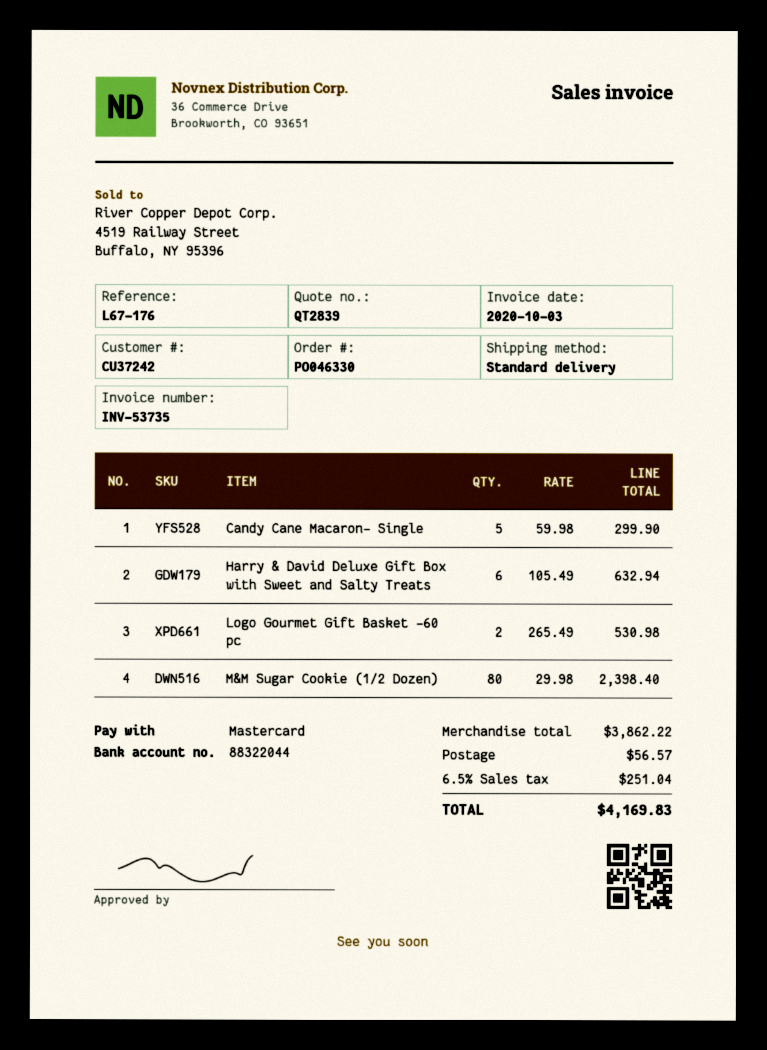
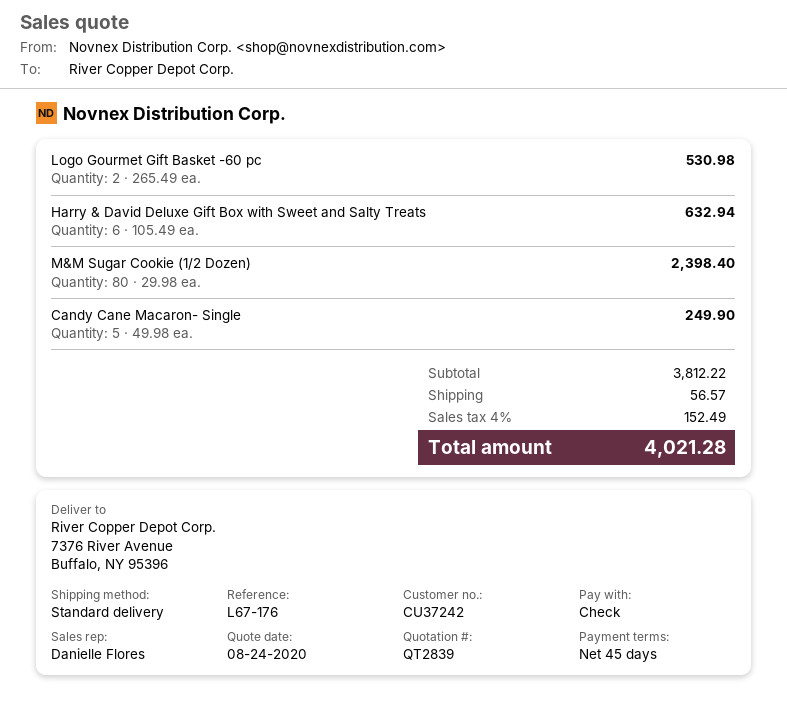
payment method: Mastercard -> cheque
Candy Cane Macaron- Single: 5 x 59.98 = 299.90 -> 5 x 49.98 = 249.90
subtotal: 3862.22 -> 3812.22
tax: 6.5% = 251.04 -> 4% = 152.49
total: 4169.83 -> 4021.28

